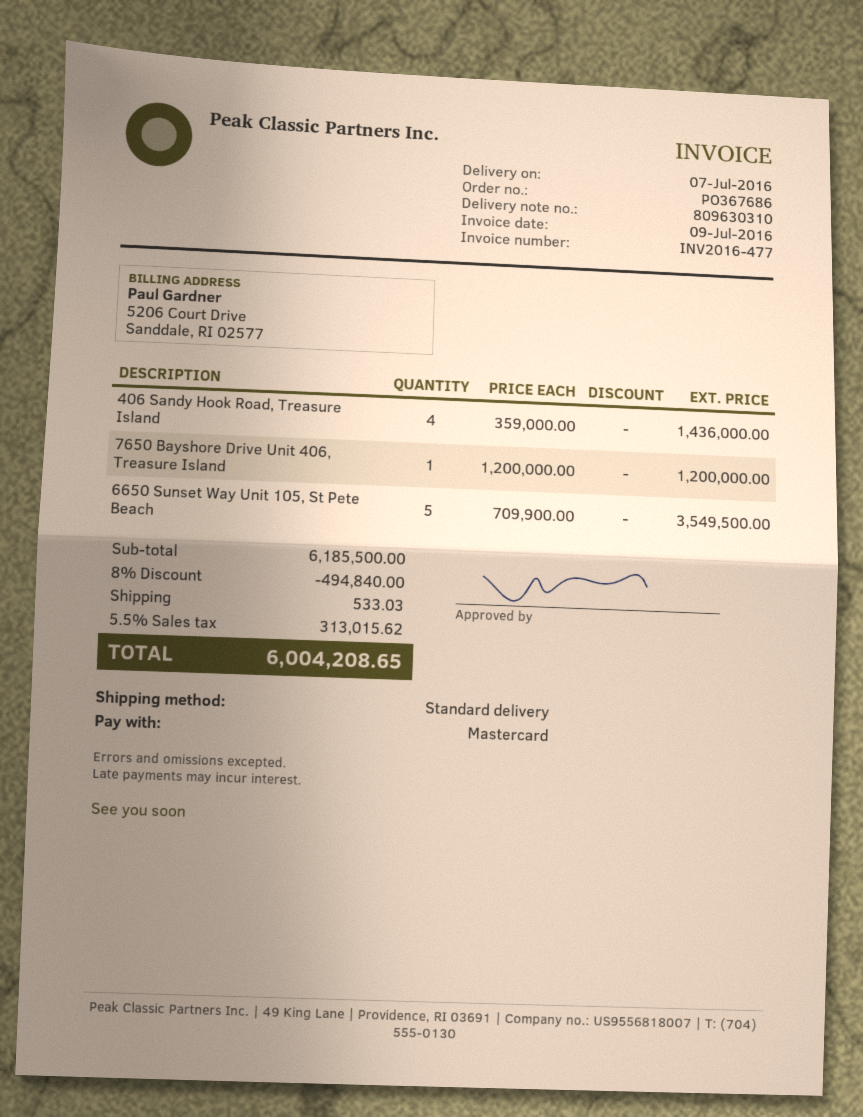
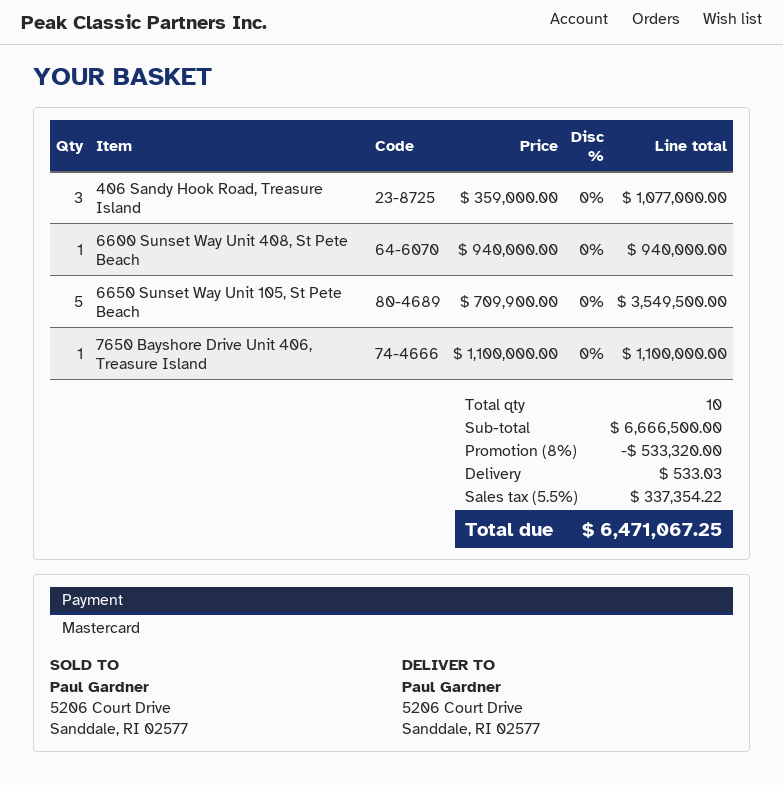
406 Sandy Hook Road, Treasure Island: 4 x 359000.00 = 1436000.00 -> 3 x 359000.00 = 1077000.00
7650 Bayshore Drive Unit 406, Treasure Island: 1 x 1200000.00 = 1200000.00 -> 1 x 1100000.00 = 1100000.00
6600 Sunset Way Unit 408, St Pete Beach: none -> 1 x 940000.00 = 940000.00
subtotal: 6185500.00 -> 6666500.00
discount: 8% = 494840.00 -> 8% = 533320.00
tax: 5.5% = 313015.62 -> 5.5% = 337354.22
total: 6004208.65 -> 6471067.25

